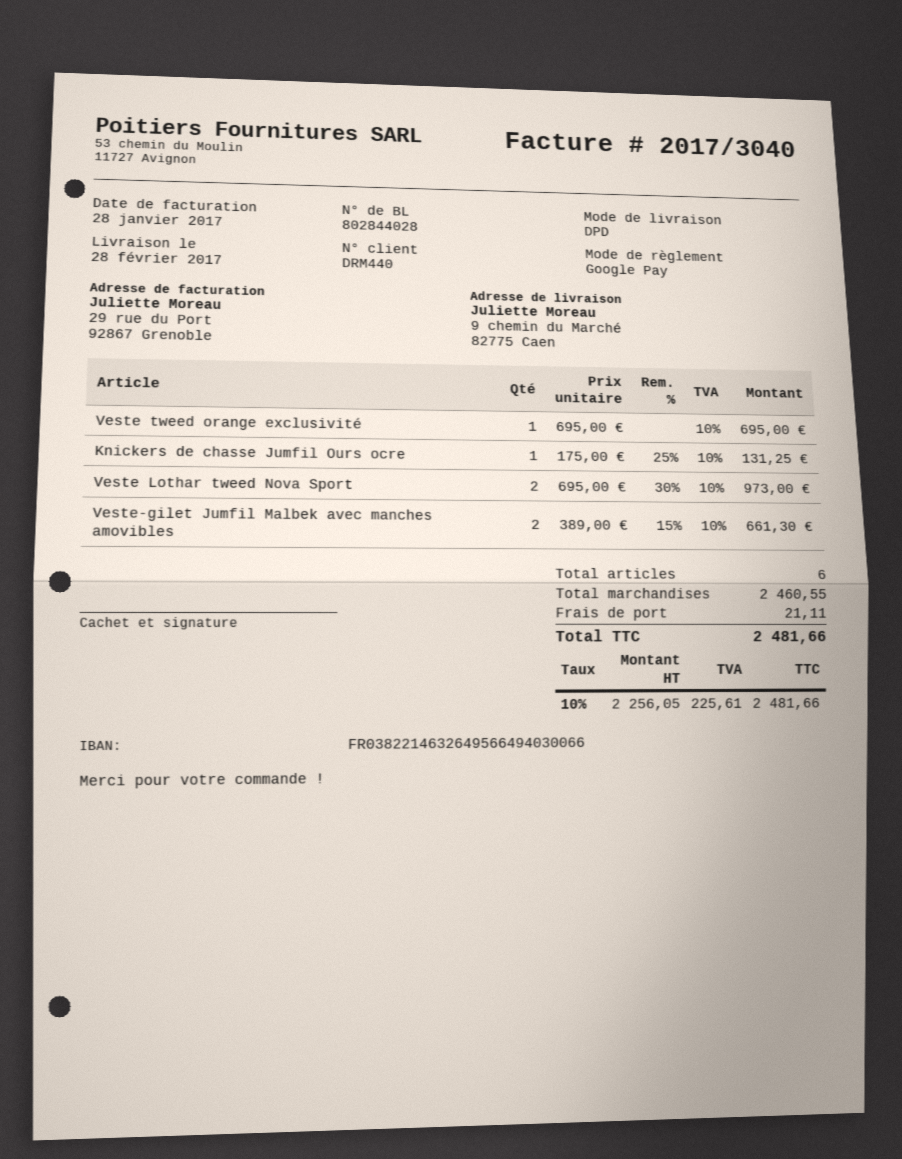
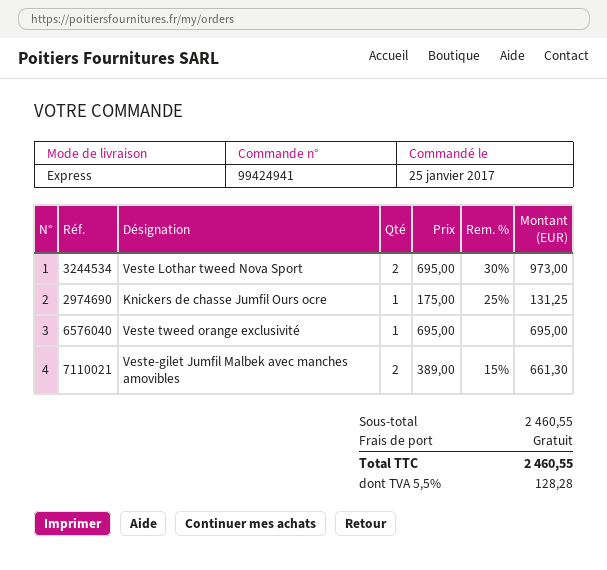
shipping method: DPD -> express
shipping: 21.11 -> 0.00
tax: 10% = 225.61 -> 5.5% = 128.28
total: 2481.66 -> 2460.55

